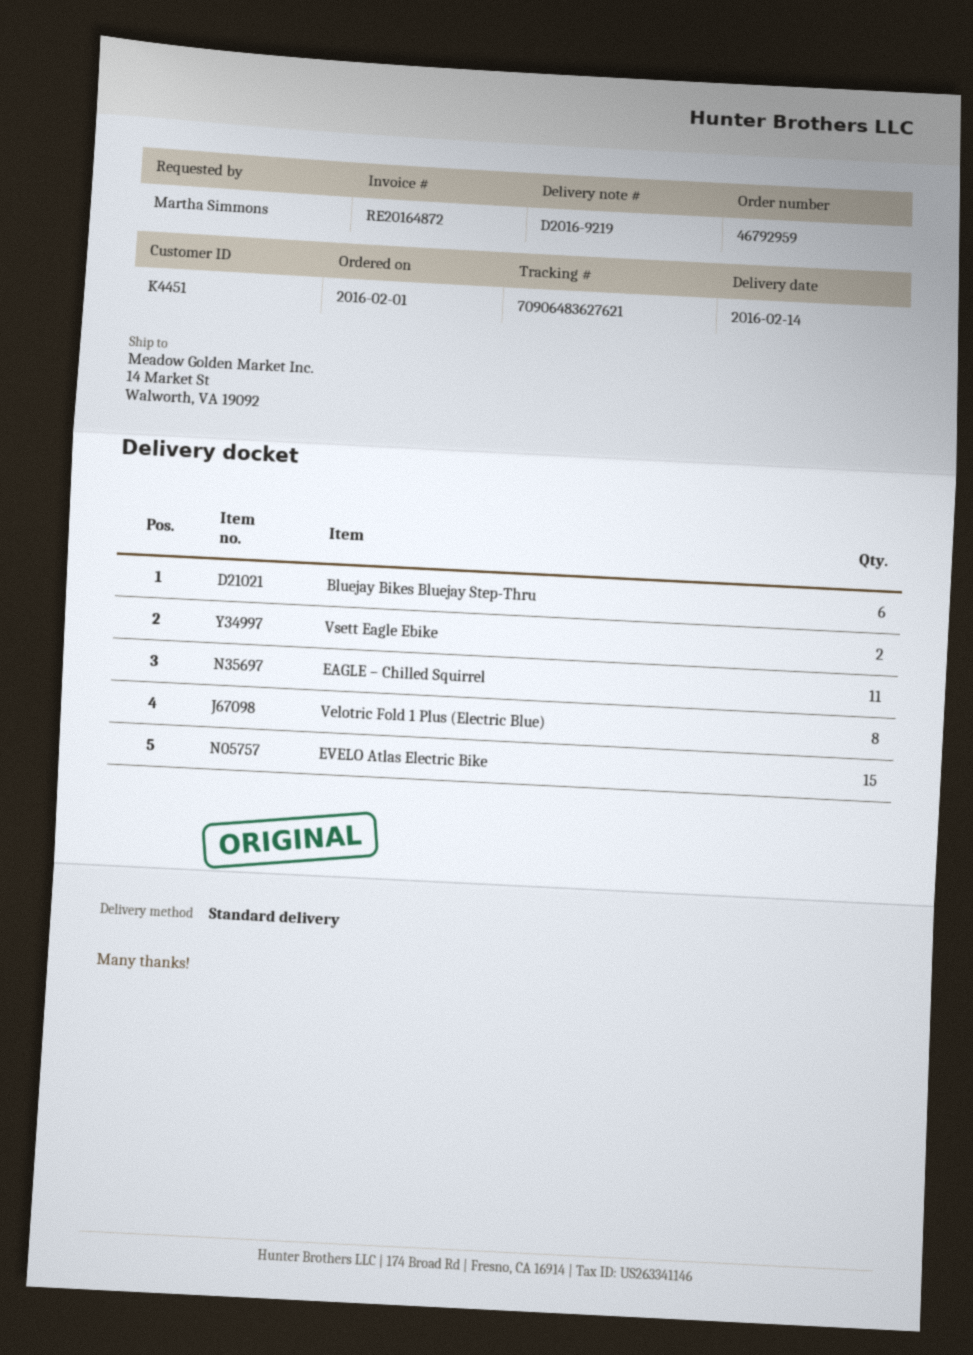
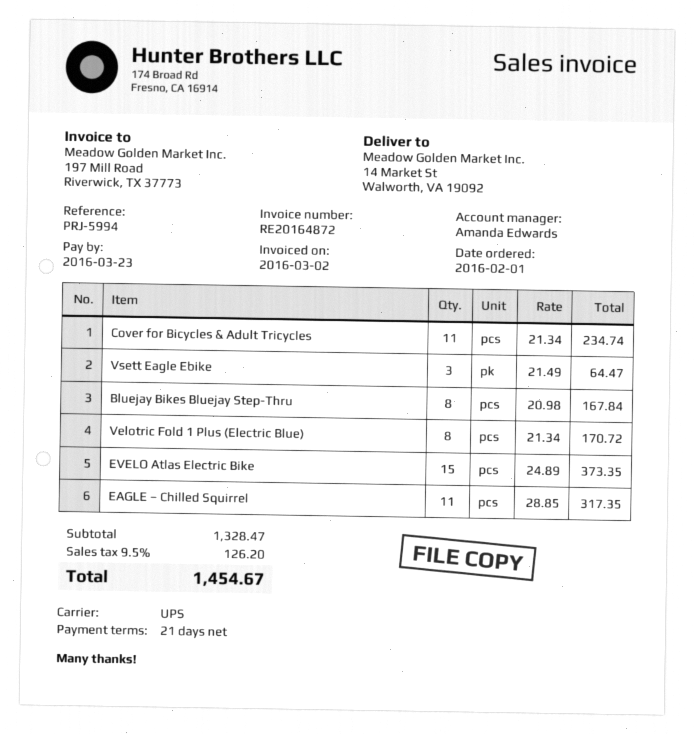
shipping method: standard -> UPS
Bluejay Bikes Bluejay Step-Thru: 6 -> 8
Vsett Eagle Ebike: 2 -> 3
Cover for Bicycles & Adult Tricycles: none -> 11

